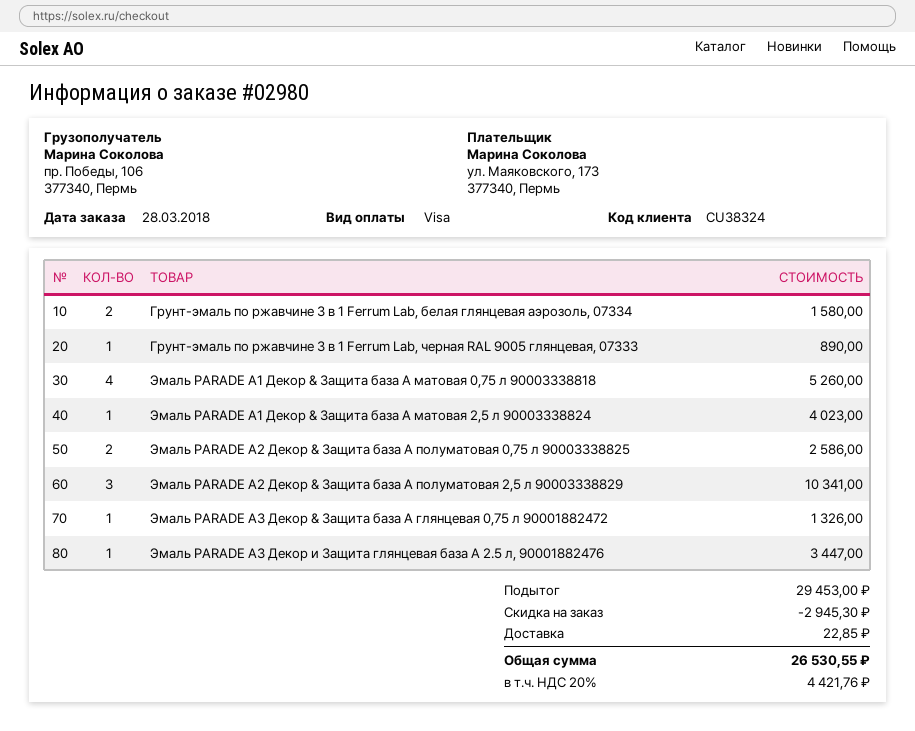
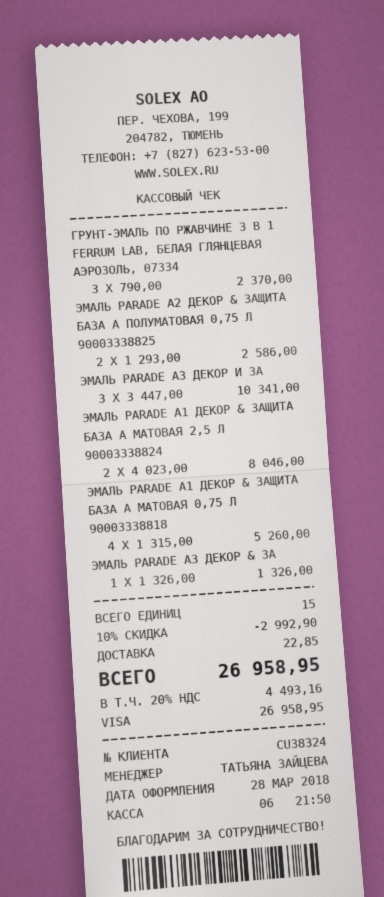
Грунт-эмаль по ржавчине 3 в 1 Ferrum Lab, белая глянцевая аэрозоль, 07334: 2 for 1580.00 -> 3 for 2370.00
Грунт-эмаль по ржавчине 3 в 1 Ferrum Lab, черная RAL 9005 глянцевая, 07333: 1 for 890.00 -> none
Эмаль PARADE A1 Декор & Защита база А матовая 2,5 л 90003338824: 1 for 4023.00 -> 2 for 8046.00
Эмаль PARADE A2 Декор & Защита база А полуматовая 2,5 л 90003338829: 3 for 10341.00 -> none
Эмаль PARADE А3 Декор и Защита глянцевая база А 2.5 л, 90001882476: 1 for 3447.00 -> 3 for 10341.00
discount: 2945.30 -> 2992.90
tax: 20% = 4421.76 -> 20% = 4493.16
total: 26530.55 -> 26958.95

